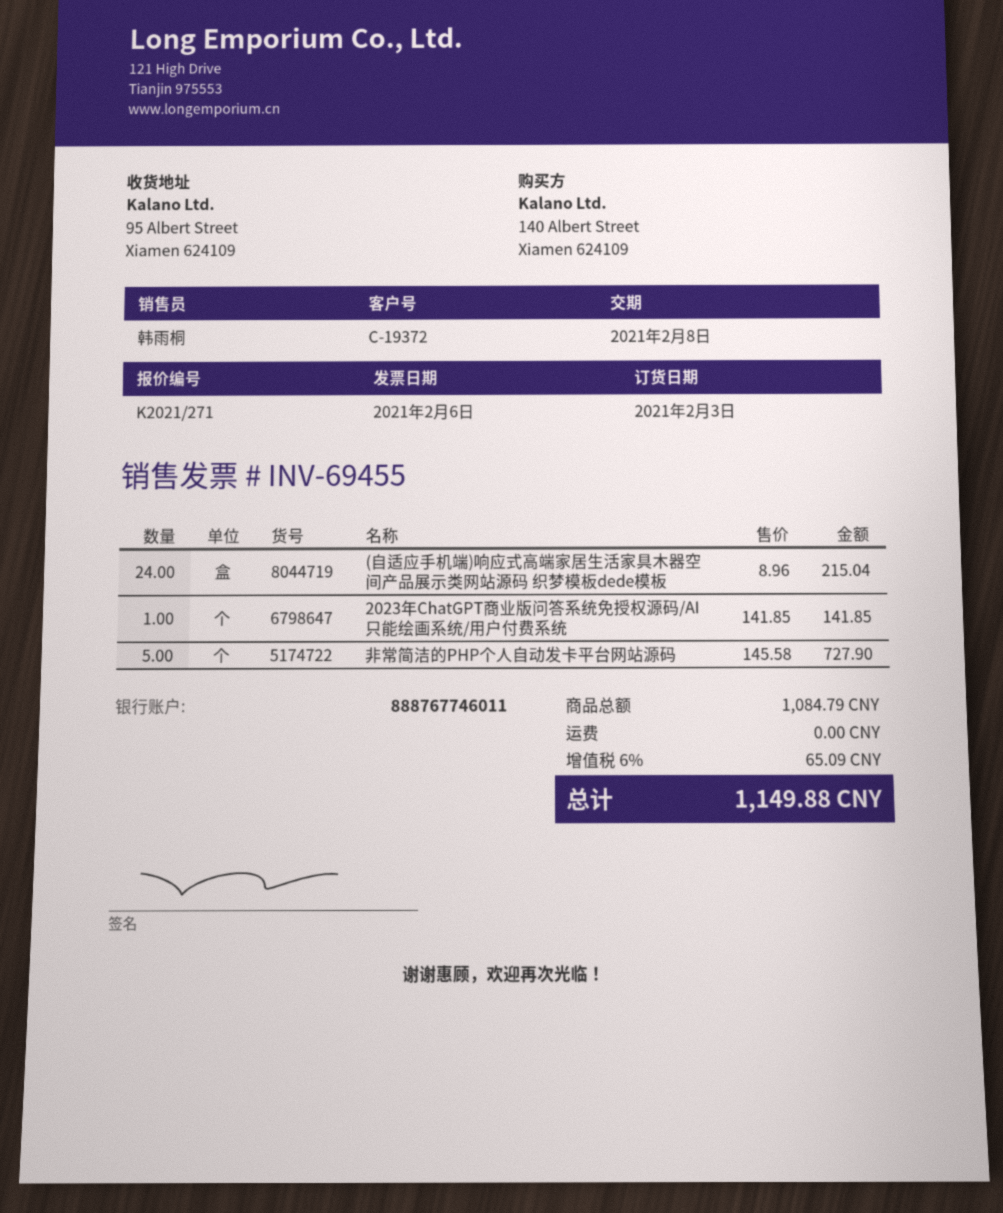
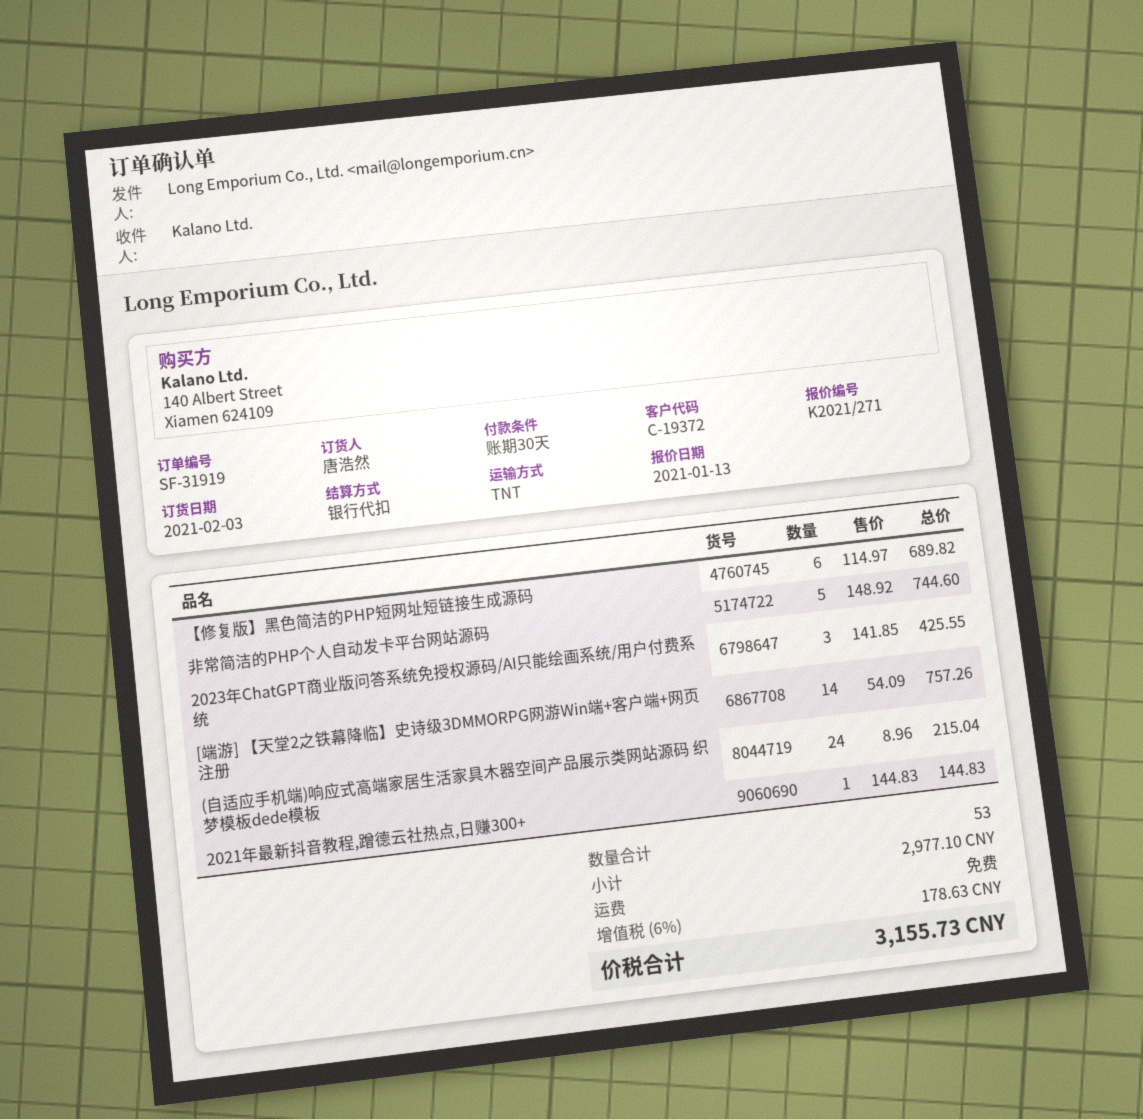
2023年ChatGPT商业版问答系统免授权源码/AI只能绘画系统/用户付费系统: 1 x 141.85 = 141.85 -> 3 x 141.85 = 425.55
非常简洁的PHP个人自动发卡平台网站源码: 5 x 145.58 = 727.90 -> 5 x 148.92 = 744.60
【修复版】黑色简洁的PHP短网址短链接生成源码: none -> 6 x 114.97 = 689.82
[端游] 【天堂2之铁幕降临】史诗级3DMMORPG网游Win端+客户端+网页注册: none -> 14 x 54.09 = 757.26
2021年最新抖音教程,蹭德云社热点,日赚300+: none -> 1 x 144.83 = 144.83
subtotal: 1084.79 -> 2977.10
tax: 6% = 65.09 -> 6% = 178.63
total: 1149.88 -> 3155.73

